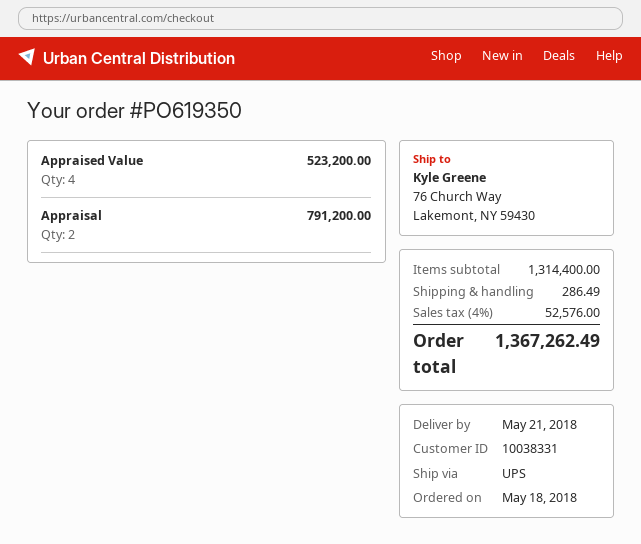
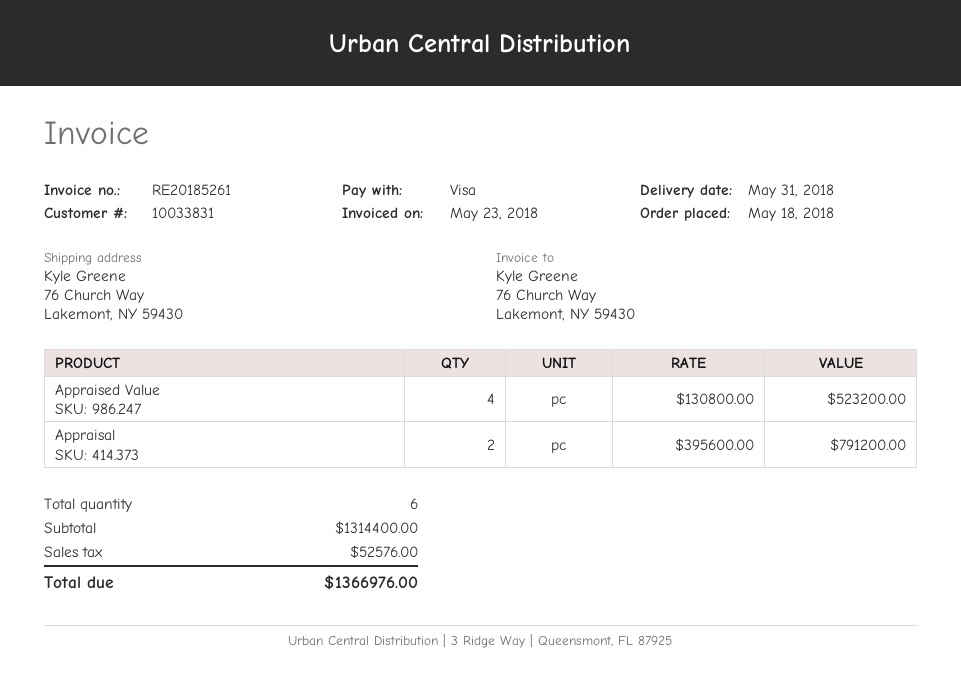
delivery date: 2018-05-21 -> 2018-05-31
customer number: 10038331 -> 10033831
shipping: 286.49 -> none
total: 1367262.49 -> 1366976.00

